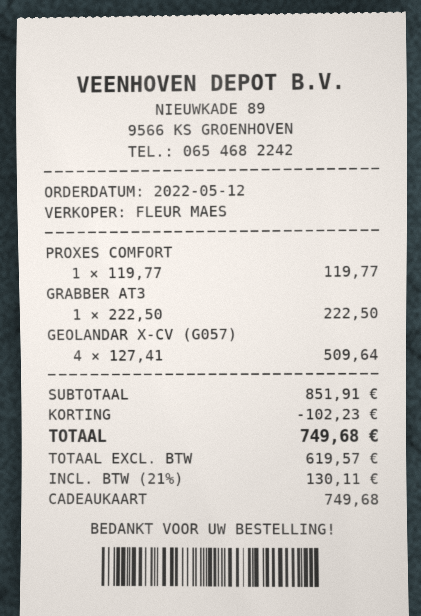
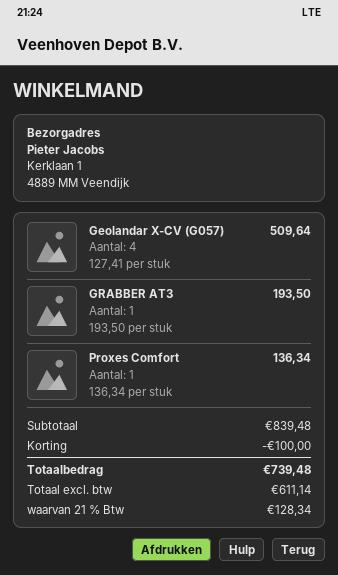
PROXES COMFORT: 1 x 119.77 = 119.77 -> 1 x 136.34 = 136.34
GRABBER AT3: 1 x 222.50 = 222.50 -> 1 x 193.50 = 193.50
subtotal: 851.91 -> 839.48
discount: 102.23 -> 100.00
net: 619.57 -> 611.14
tax: 21% = 130.11 -> 21% = 128.34
total: 749.68 -> 739.48

